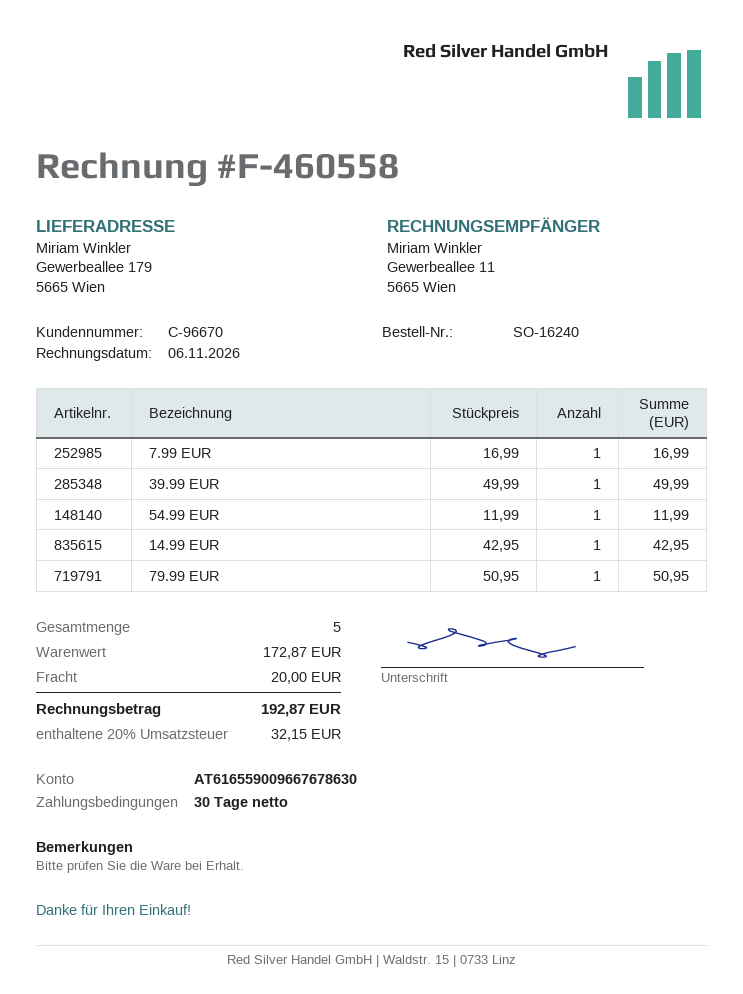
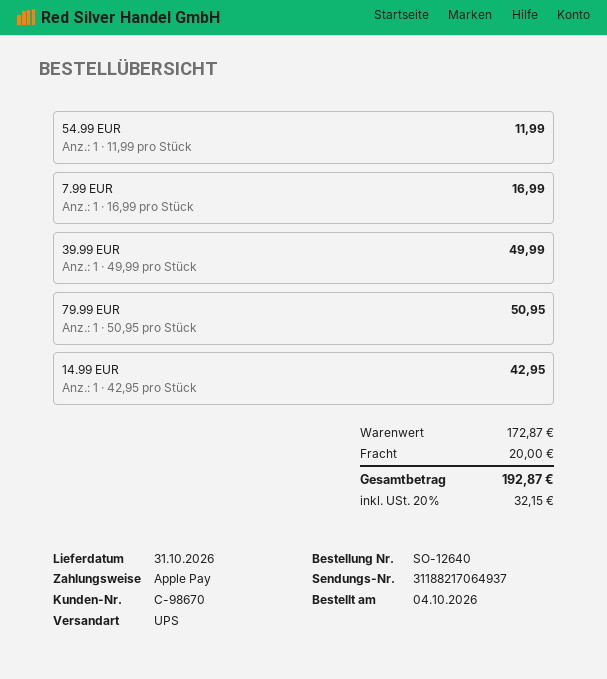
order number: SO-16240 -> SO-12640
customer number: C-96670 -> C-98670

